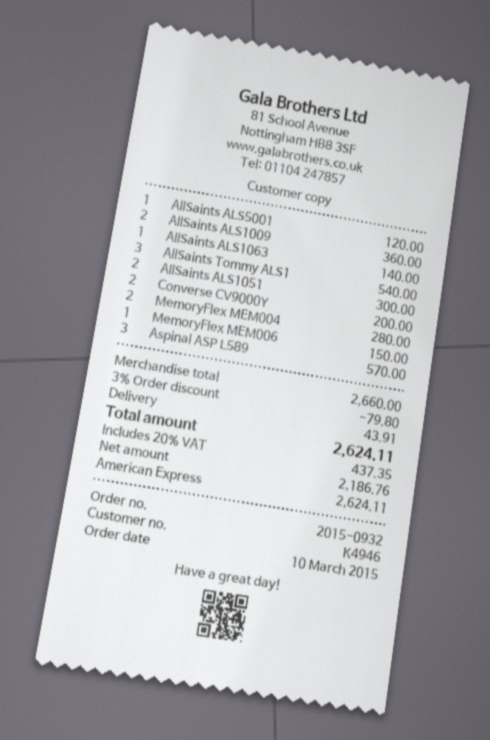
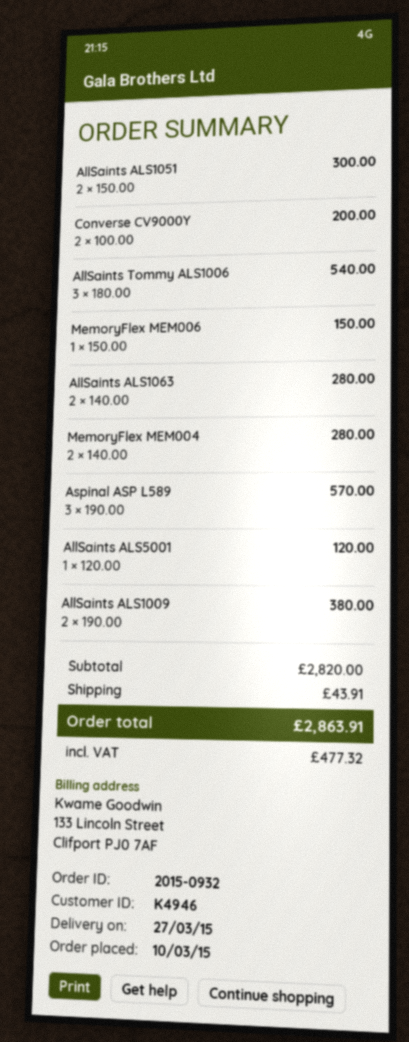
AllSaints ALS1009: 2 for 360.00 -> 2 for 380.00
AllSaints ALS1063: 1 for 140.00 -> 2 for 280.00
subtotal: 2660.00 -> 2820.00
discount: 3% = 79.80 -> none
tax: 437.35 -> 477.32
total: 2624.11 -> 2863.91

